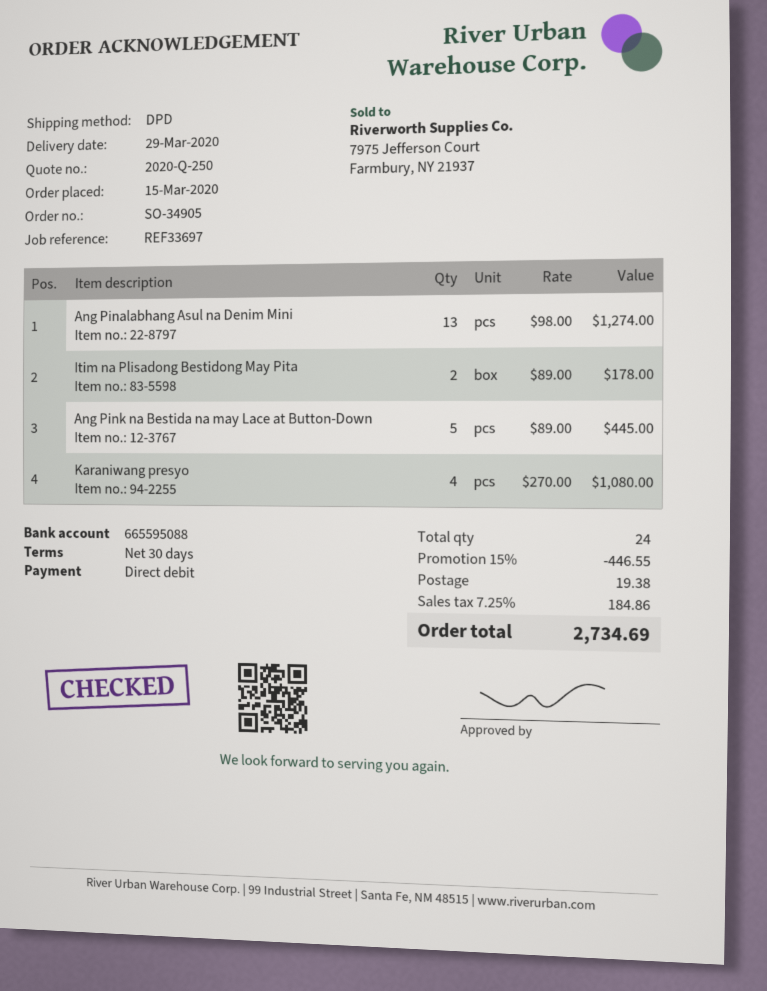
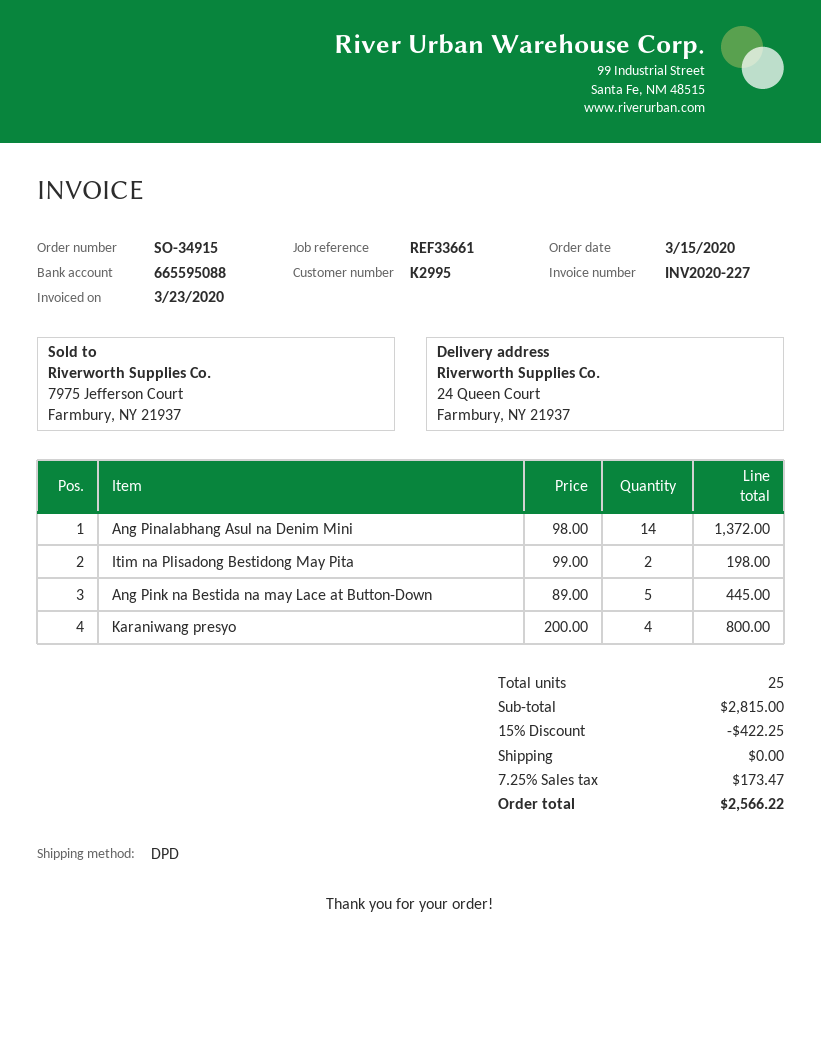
order number: SO-34905 -> SO-34915
reference: REF33697 -> REF33661
Ang Pinalabhang Asul na Denim Mini: 13 x 98.00 = 1274.00 -> 14 x 98.00 = 1372.00
Itim na Plisadong Bestidong May Pita: 2 x 89.00 = 178.00 -> 2 x 99.00 = 198.00
Karaniwang presyo: 4 x 270.00 = 1080.00 -> 4 x 200.00 = 800.00
total quantity: 24 -> 25
discount: 15% = 446.55 -> 15% = 422.25
shipping: 19.38 -> 0.00
tax: 7.25% = 184.86 -> 7.25% = 173.47
total: 2734.69 -> 2566.22

